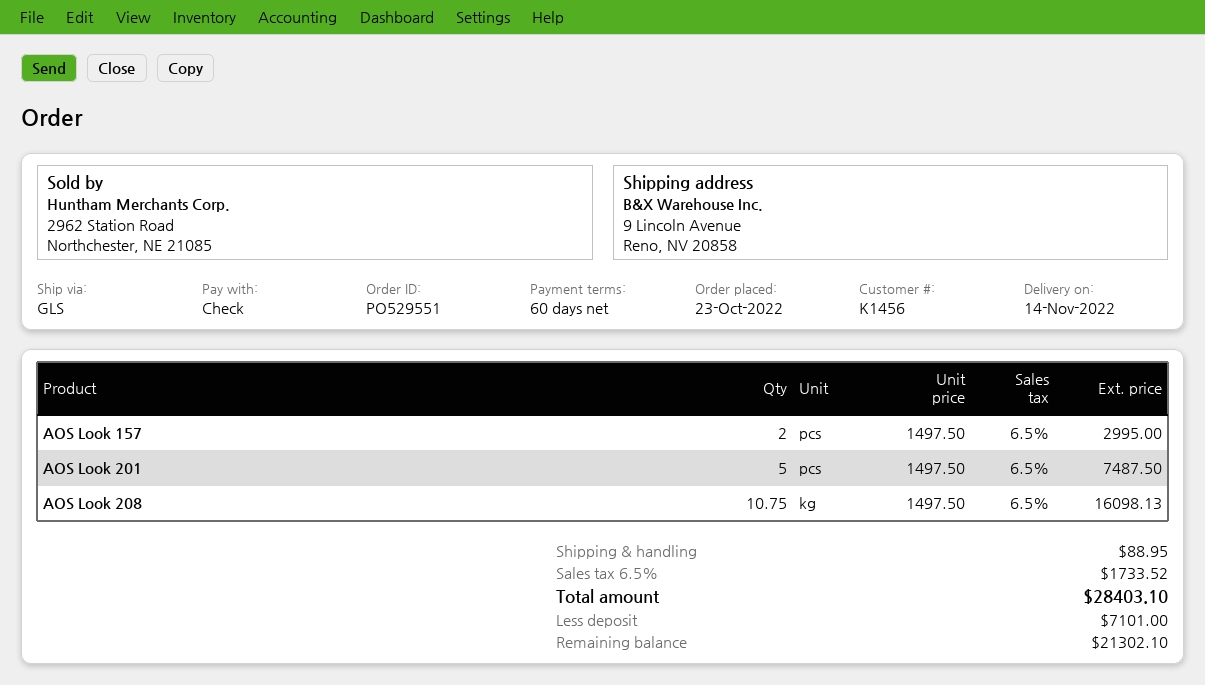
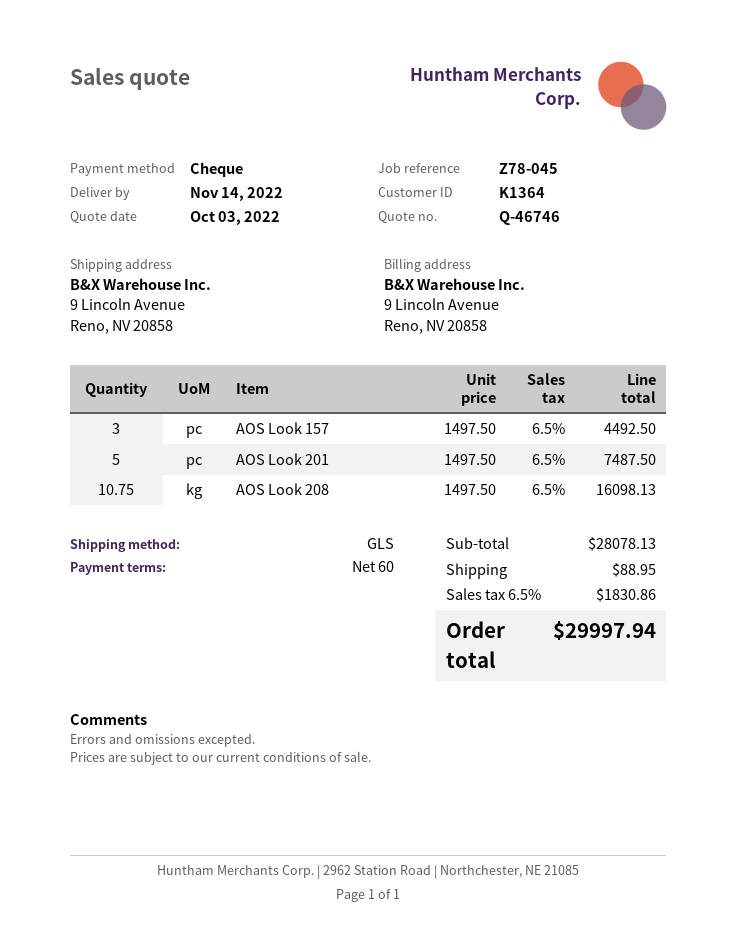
customer number: K1456 -> K1364
AOS Look 157: 2 x 1497.50 = 2995.00 -> 3 x 1497.50 = 4492.50
tax: 6.5% = 1733.52 -> 6.5% = 1830.86
total: 28403.10 -> 29997.94

